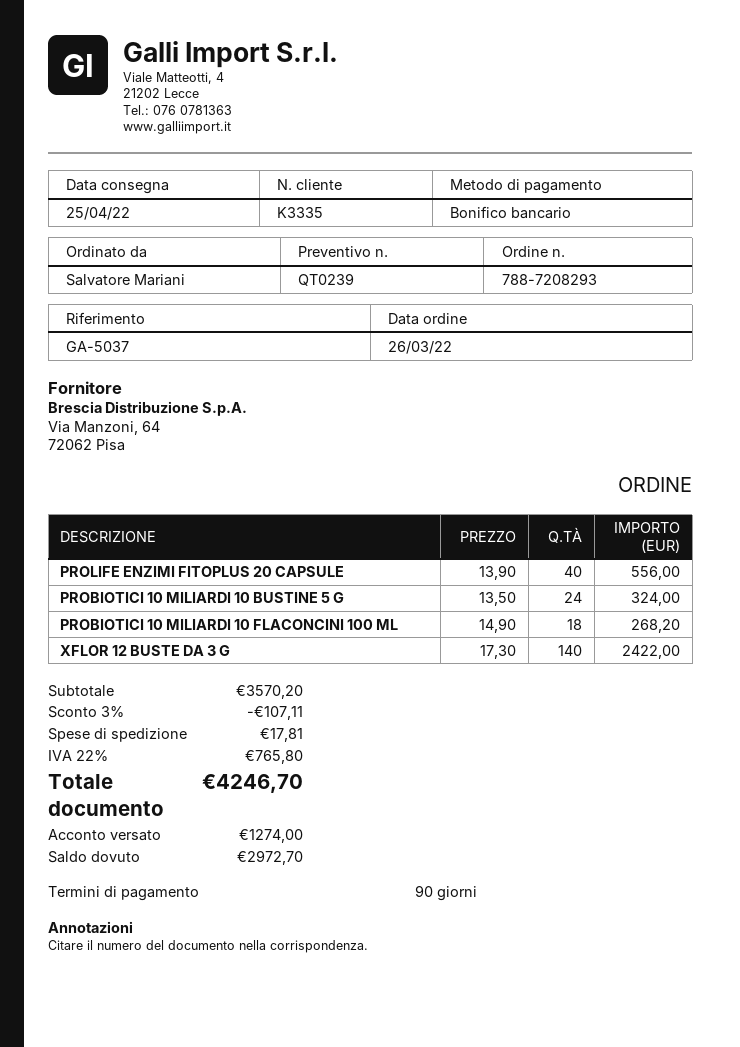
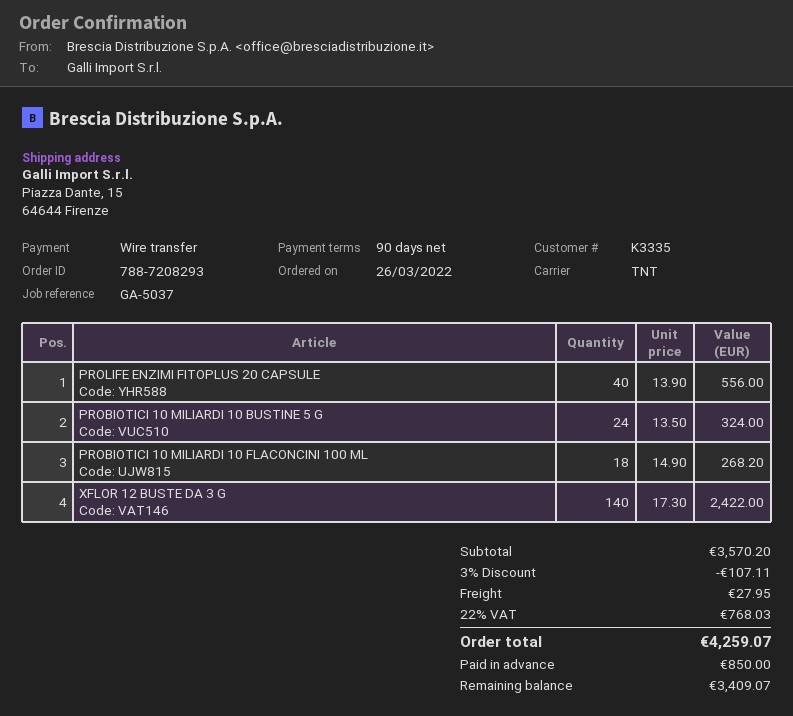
shipping: 17.81 -> 27.95
tax: 22% = 765.80 -> 22% = 768.03
total: 4246.70 -> 4259.07
deposit: 1274.00 -> 850.00
balance: 2972.70 -> 3409.07

